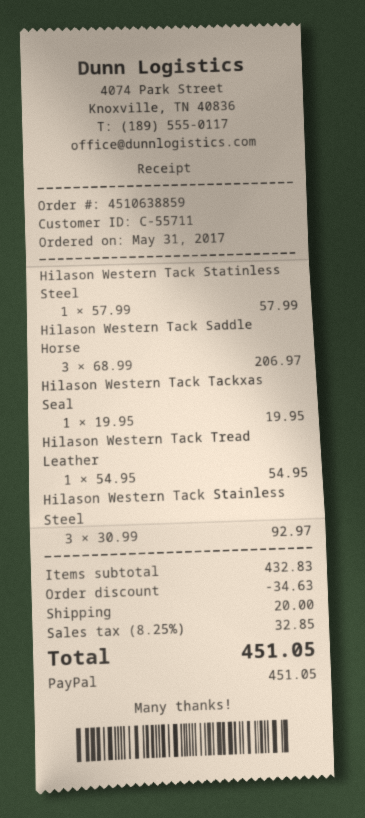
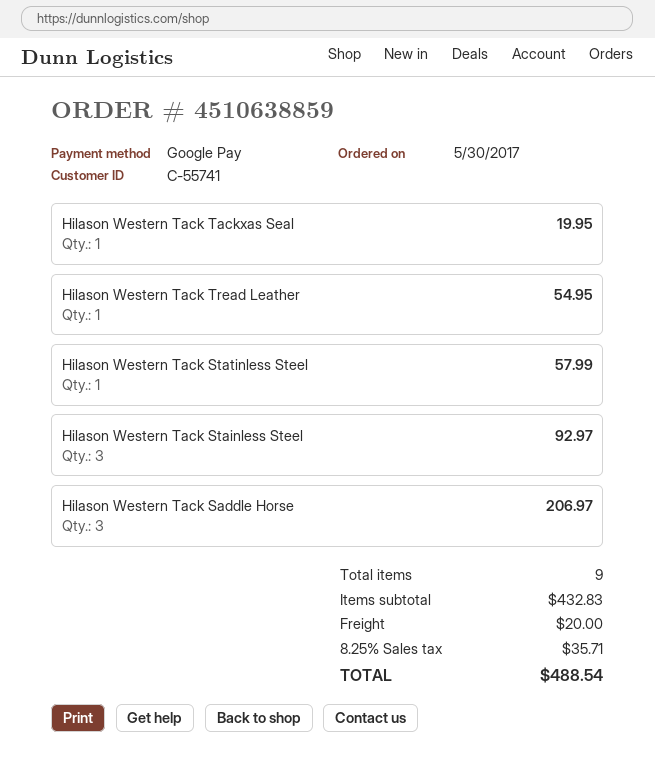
order date: 2017-05-31 -> 2017-05-30
customer number: C-55711 -> C-55741
payment method: PayPal -> Google Pay
discount: 34.63 -> none
tax: 8.25% = 32.85 -> 8.25% = 35.71
total: 451.05 -> 488.54

